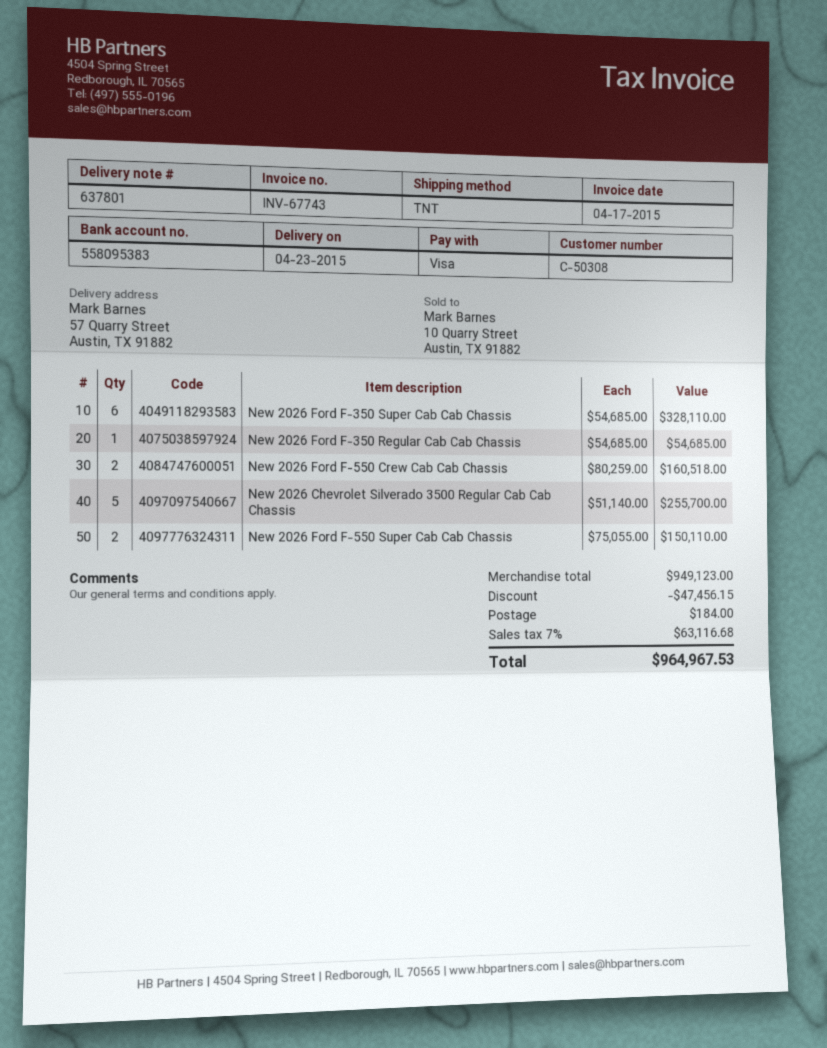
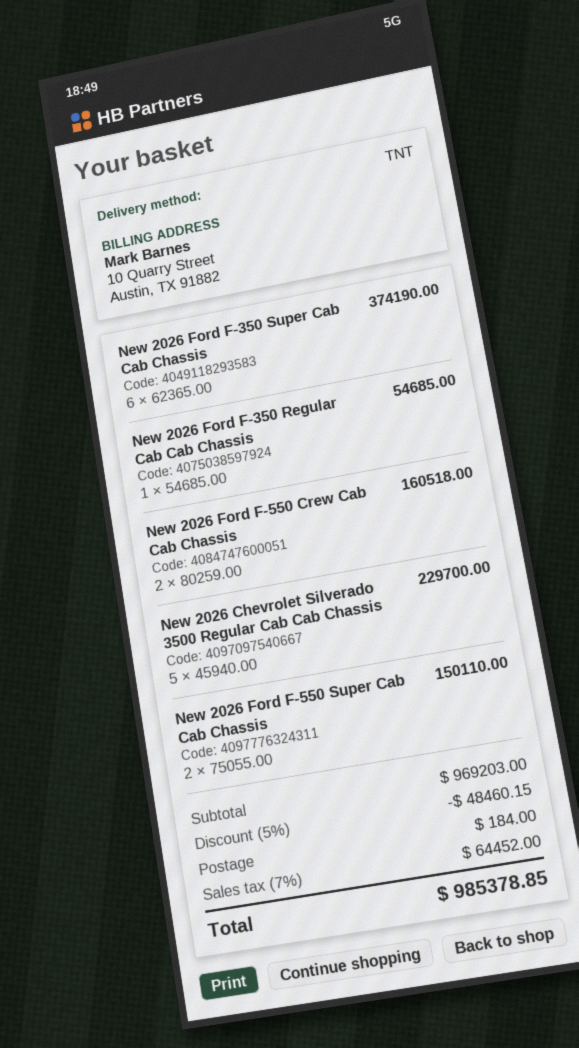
New 2026 Ford F-350 Super Cab Cab Chassis: 6 x 54685.00 = 328110.00 -> 6 x 62365.00 = 374190.00
New 2026 Chevrolet Silverado 3500 Regular Cab Cab Chassis: 5 x 51140.00 = 255700.00 -> 5 x 45940.00 = 229700.00
subtotal: 949123.00 -> 969203.00
discount: 47456.15 -> 48460.15
tax: 7% = 63116.68 -> 7% = 64452.00
total: 964967.53 -> 985378.85

